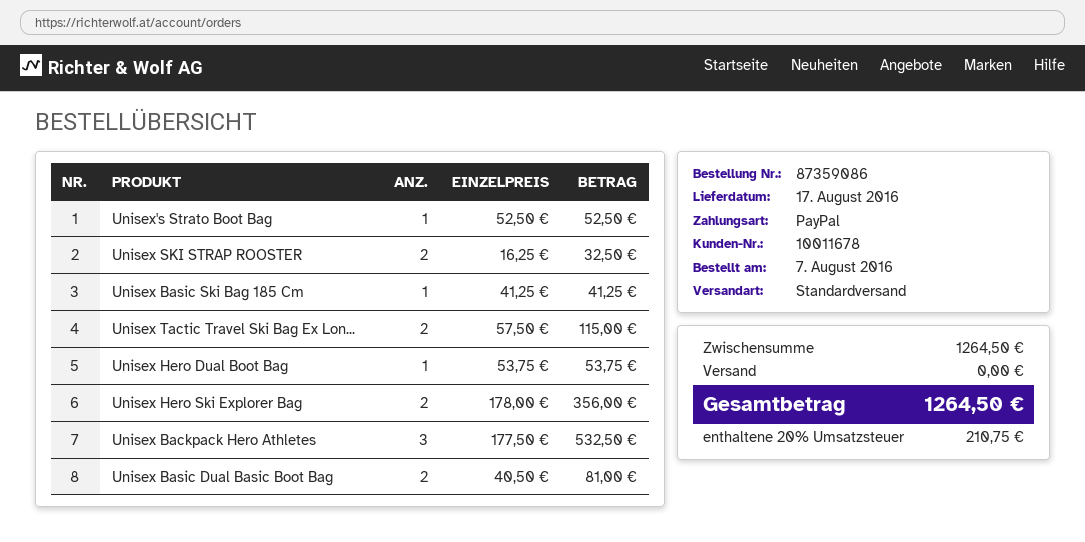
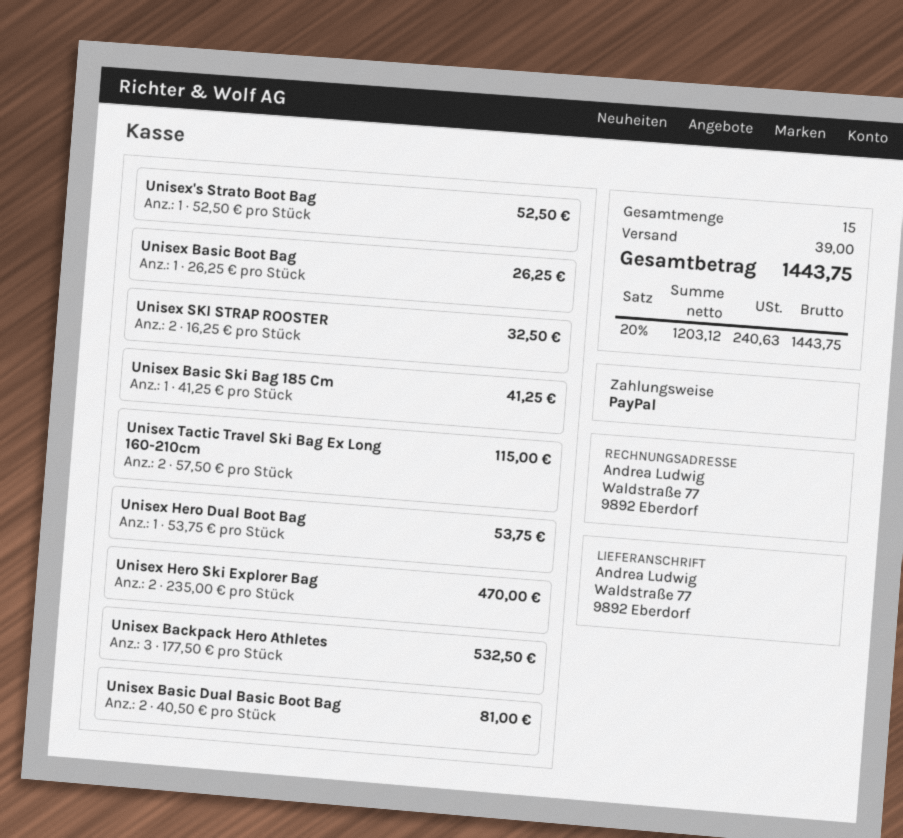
Unisex Hero Ski Explorer Bag: 2 x 178.00 = 356.00 -> 2 x 235.00 = 470.00
Unisex Basic Boot Bag: none -> 1 x 26.25 = 26.25
shipping: 0.00 -> 39.00
tax: 20% = 210.75 -> 20% = 240.63
total: 1264.50 -> 1443.75

